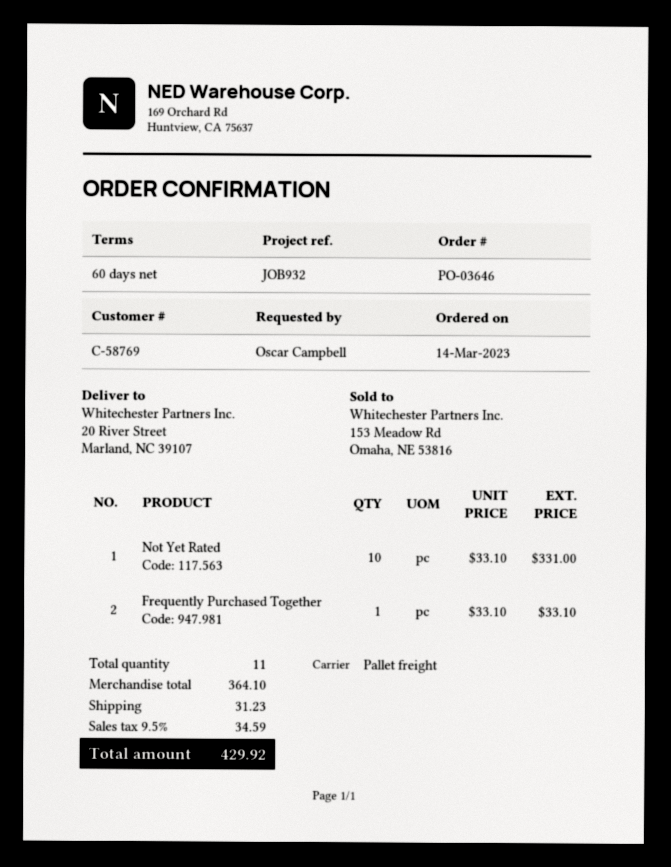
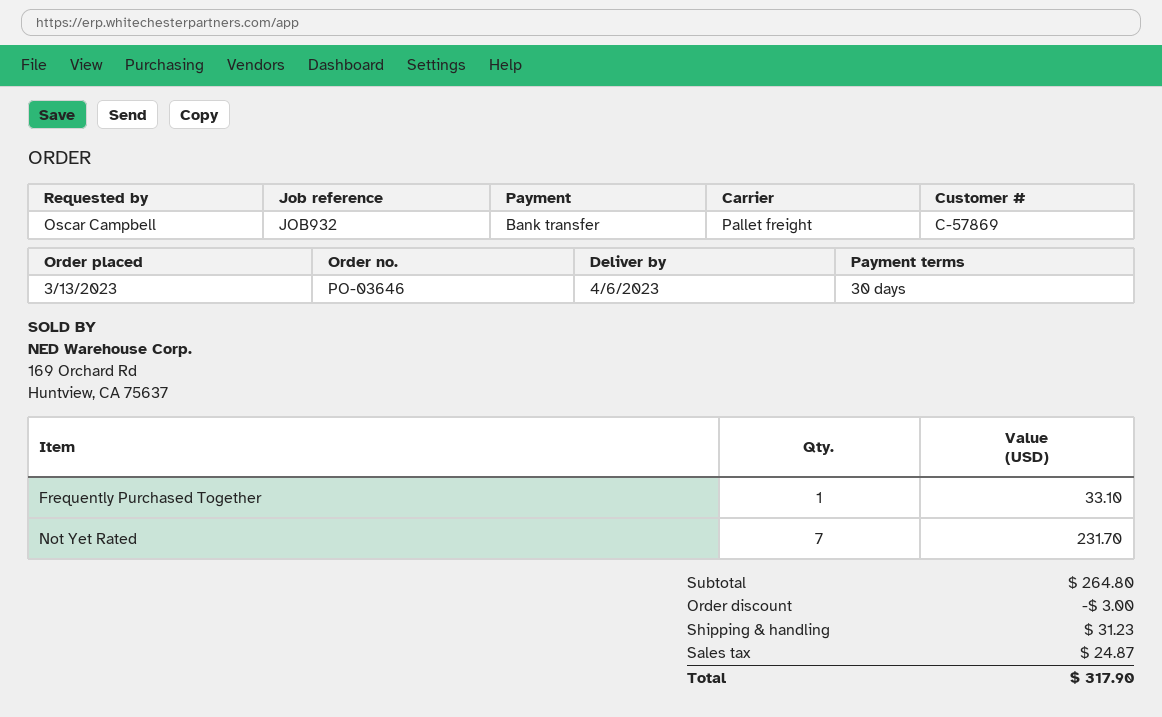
order date: 2023-03-14 -> 2023-03-13
payment terms: 60 days -> 30 days
customer number: C-58769 -> C-57869
Not Yet Rated: 10 for 331.00 -> 7 for 231.70
subtotal: 364.10 -> 264.80
discount: none -> 3.00
tax: 34.59 -> 24.87
total: 429.92 -> 317.90

